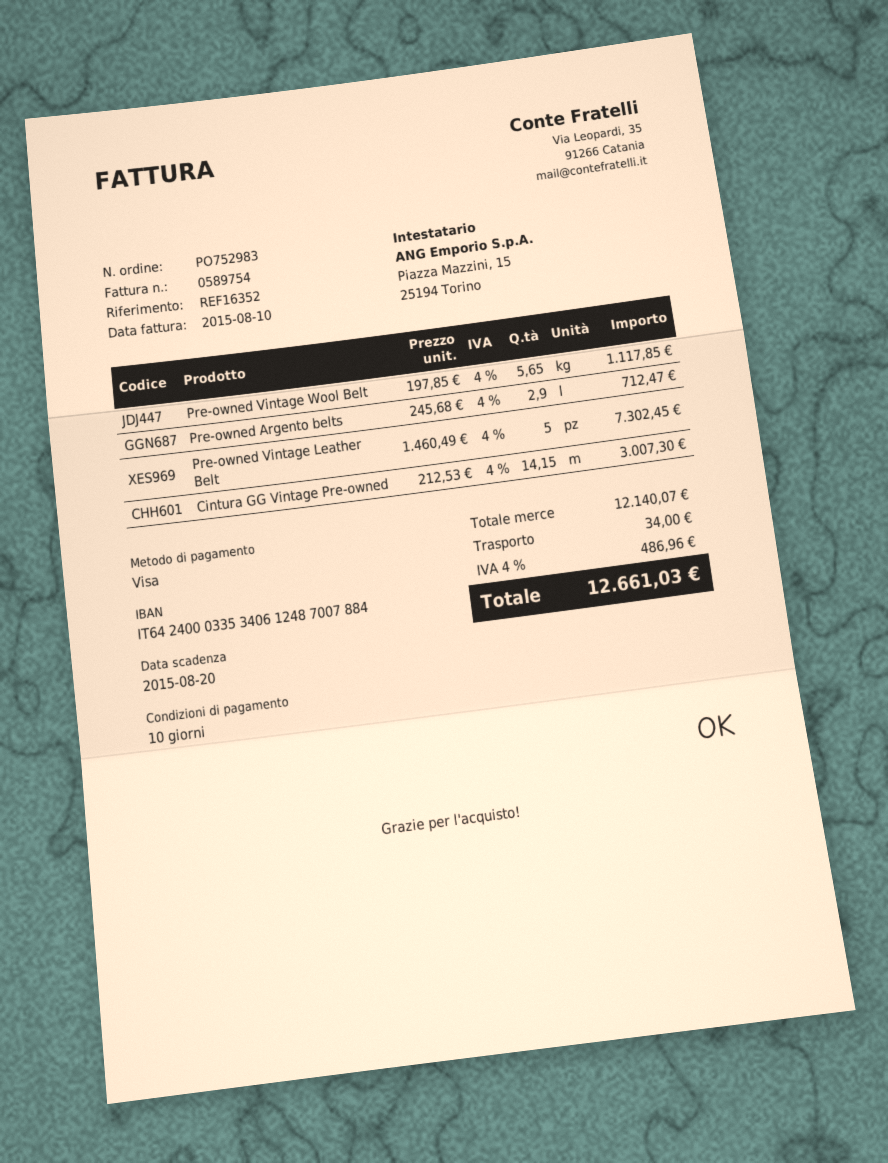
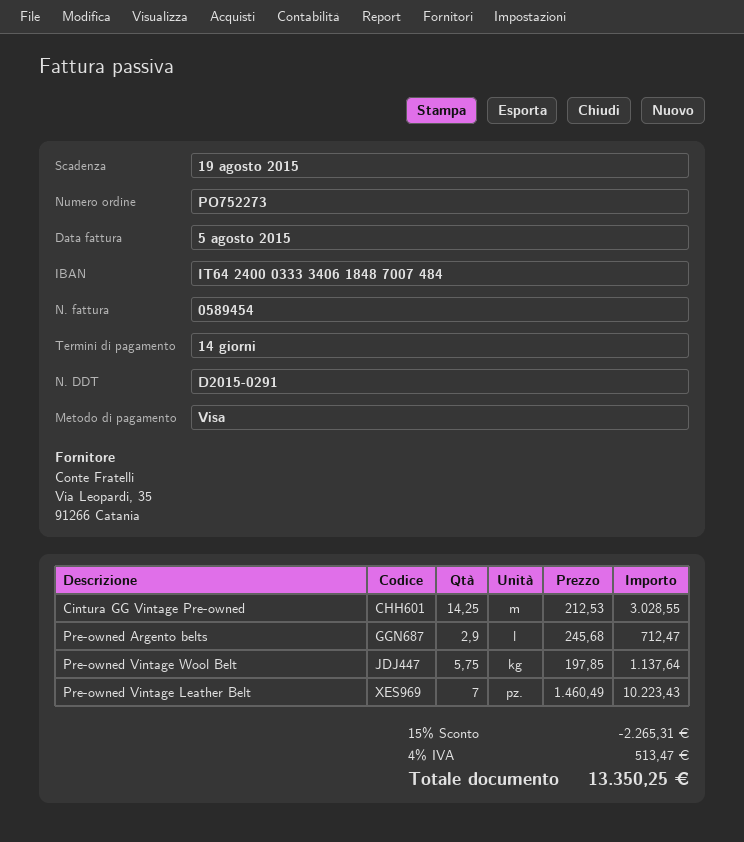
order number: PO752983 -> PO752273
invoice number: 0589754 -> 0589454
invoice date: 2015-08-10 -> 2015-08-05
payment terms: 10 days -> 14 days
due date: 2015-08-20 -> 2015-08-19
bank account: IT6424000335340612487007884 -> IT6424000333340618487007484
Pre-owned Vintage Wool Belt: 5.65 x 197.85 = 1117.85 -> 5.75 x 197.85 = 1137.64
Pre-owned Vintage Leather Belt: 5 x 1460.49 = 7302.45 -> 7 x 1460.49 = 10223.43
Cintura GG Vintage Pre-owned: 14.15 x 212.53 = 3007.30 -> 14.25 x 212.53 = 3028.55
discount: none -> 15% = 2265.31
shipping: 34.00 -> none
tax: 4% = 486.96 -> 4% = 513.47
total: 12661.03 -> 13350.25

